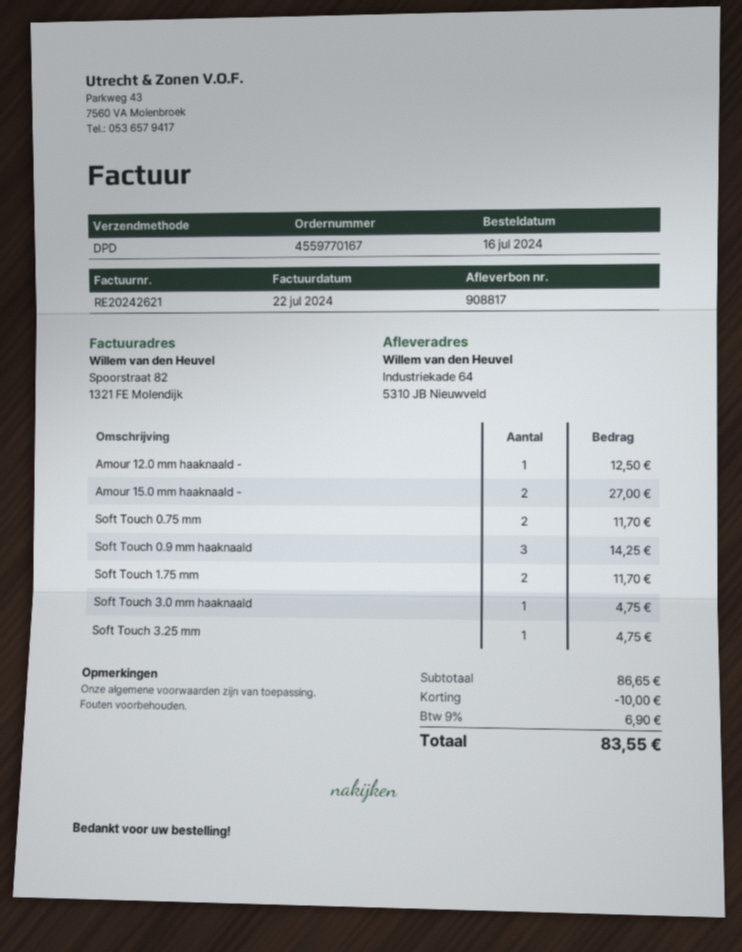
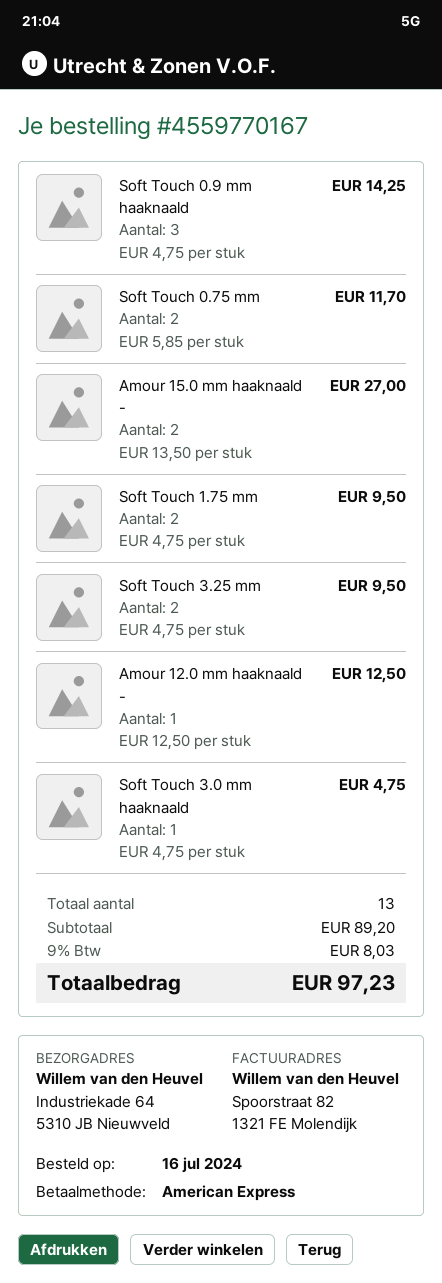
Soft Touch 1.75 mm: 2 for 11.70 -> 2 for 9.50
Soft Touch 3.25 mm: 1 for 4.75 -> 2 for 9.50
subtotal: 86.65 -> 89.20
discount: 10.00 -> none
tax: 9% = 6.90 -> 9% = 8.03
total: 83.55 -> 97.23

